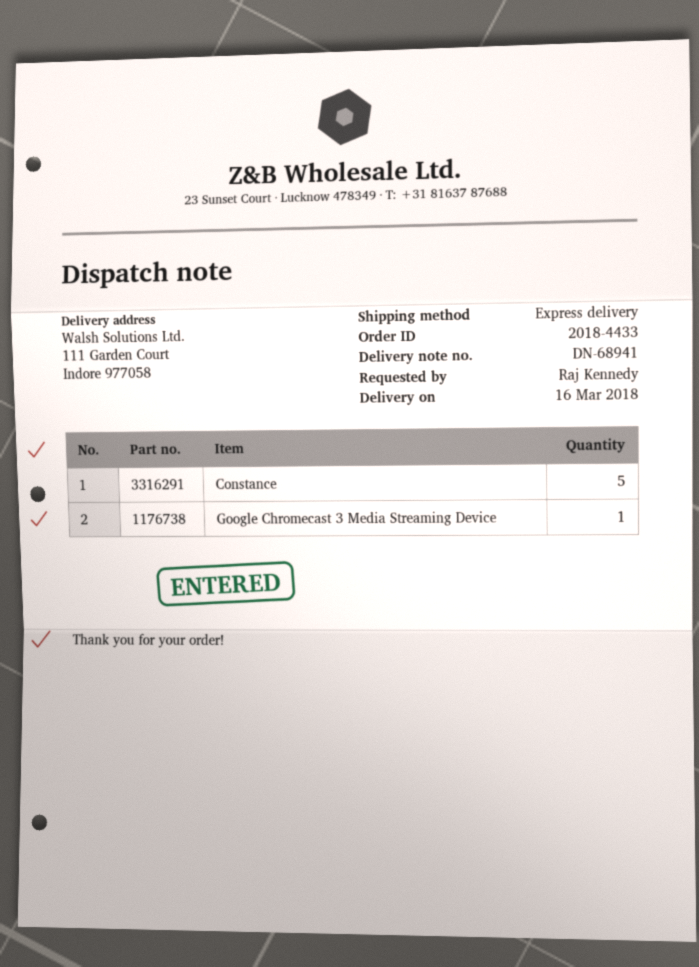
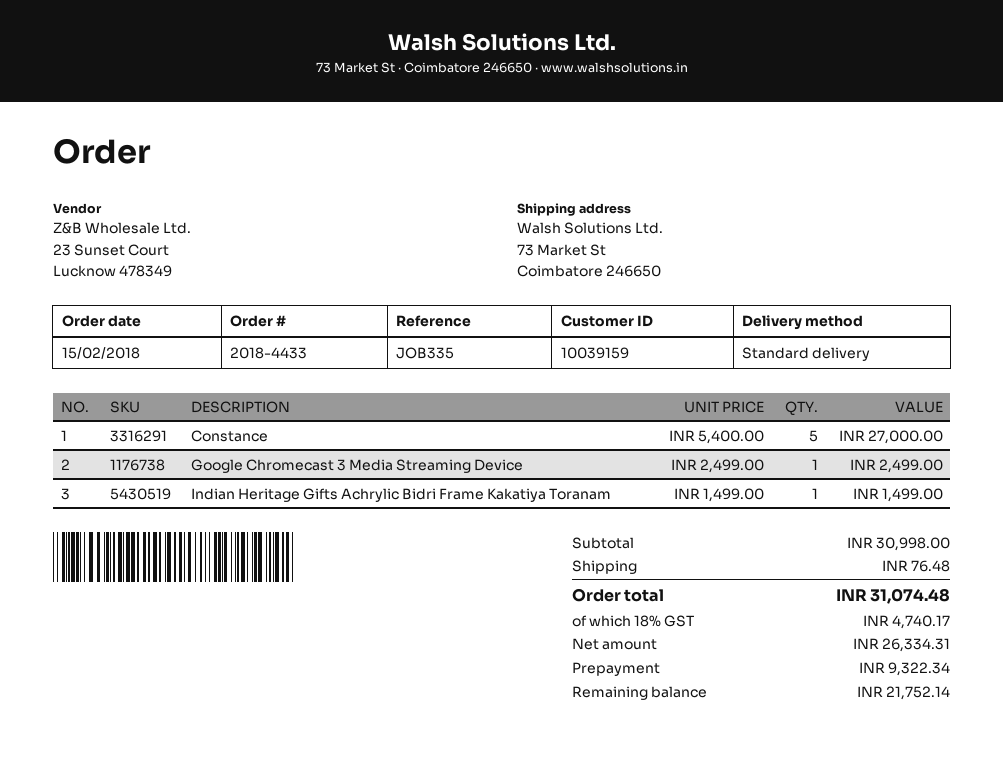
shipping method: express -> standard
ship to: 111 Garden Court, Indore 977058 -> 73 Market St, Coimbatore 246650
Indian Heritage Gifts Achrylic Bidri Frame Kakatiya Toranam: none -> 1

